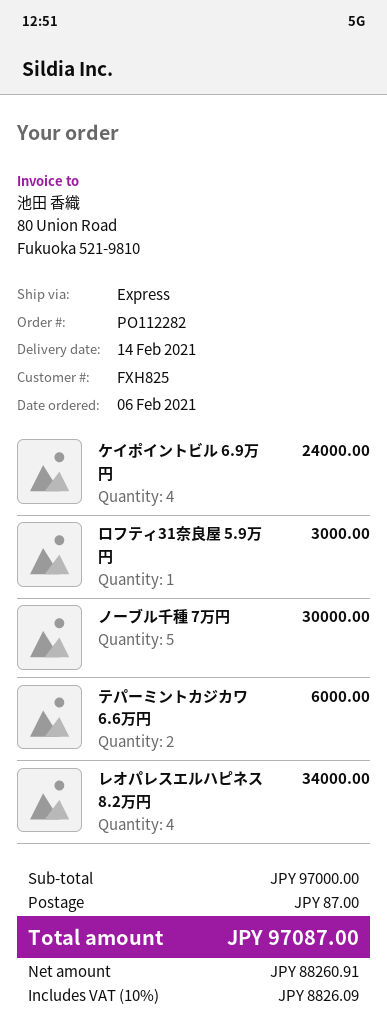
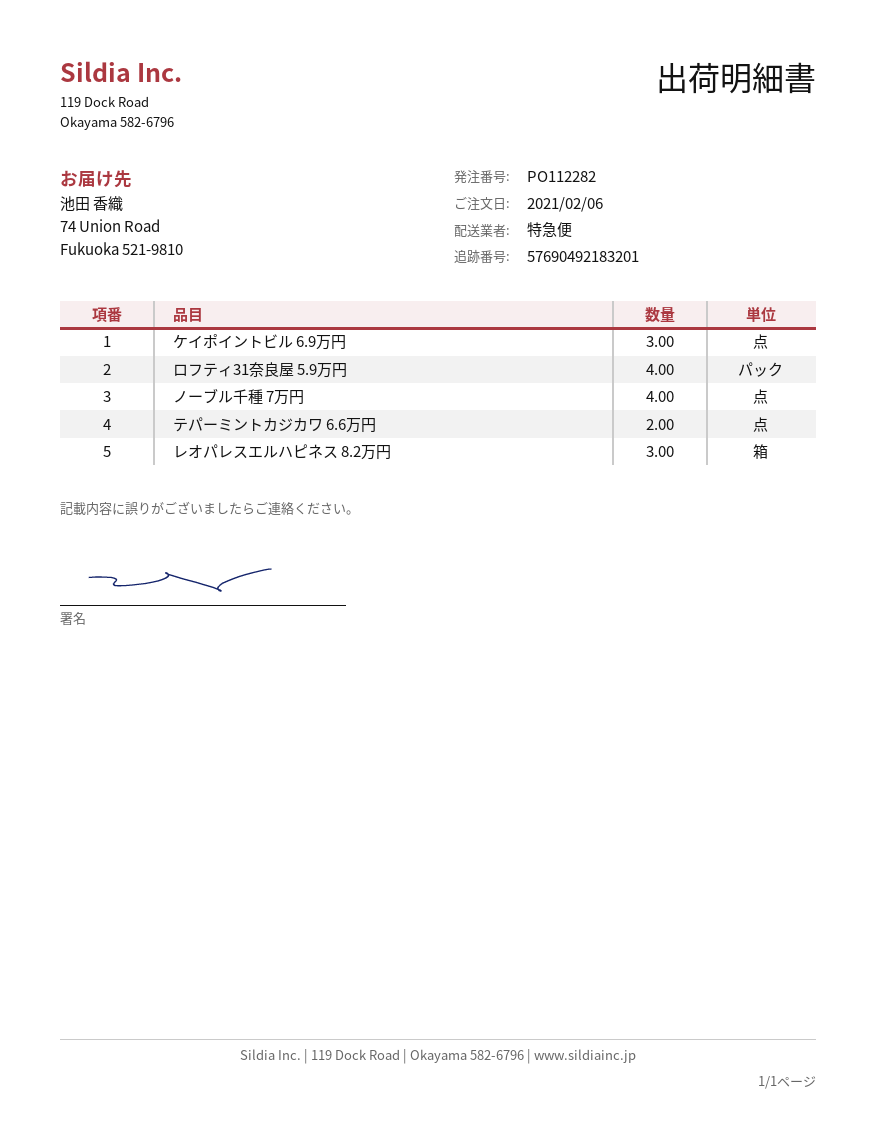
ケイポイントビル 6.9万円: 4 -> 3
ロフティ31奈良屋 5.9万円: 1 -> 4
ノーブル千種 7万円: 5 -> 4
レオパレスエルハピネス 8.2万円: 4 -> 3

